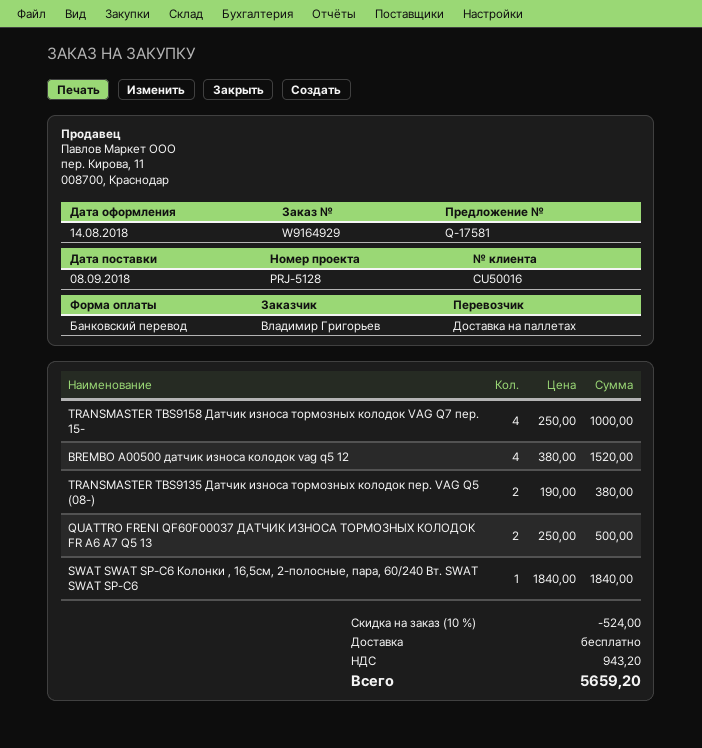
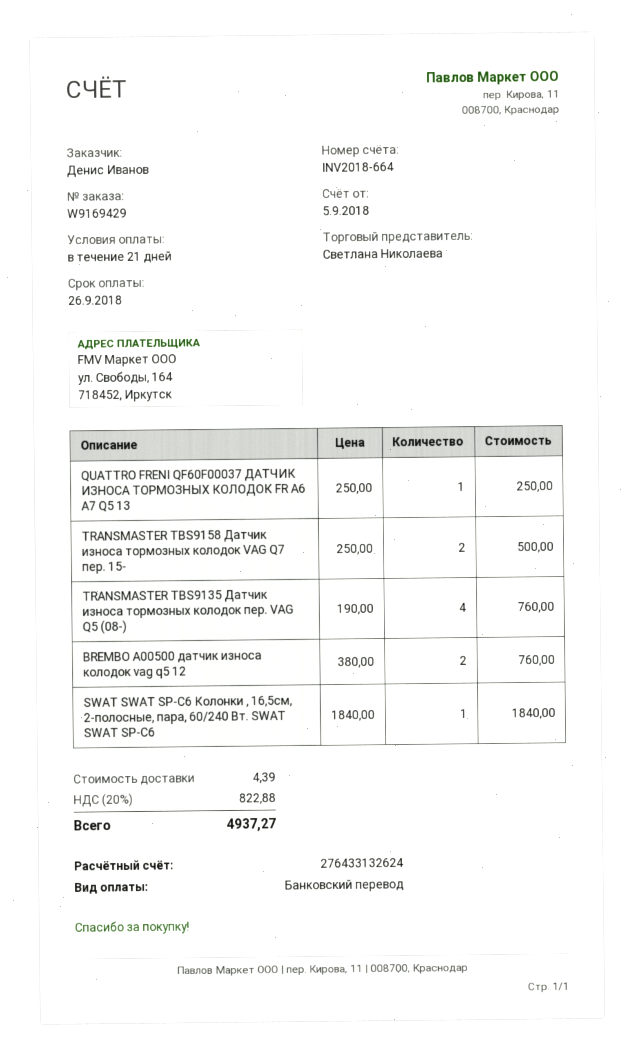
order number: W9164929 -> W9169429
ordered by: Владимир Григорьев -> Денис Иванов
TRANSMASTER TBS9158 Датчик износа тормозных колодок VAG Q7 пер. 15-: 4 x 250.00 = 1000.00 -> 2 x 250.00 = 500.00
BREMBO A00500 датчик износа колодок vag q5 12: 4 x 380.00 = 1520.00 -> 2 x 380.00 = 760.00
TRANSMASTER TBS9135 Датчик износа тормозных колодок пер. VAG Q5 (08-): 2 x 190.00 = 380.00 -> 4 x 190.00 = 760.00
QUATTRO FRENI QF60F00037 ДАТЧИК ИЗНОСА ТОРМОЗНЫХ КОЛОДОК FR A6 A7 Q5 13: 2 x 250.00 = 500.00 -> 1 x 250.00 = 250.00
discount: 10% = 524.00 -> none
shipping: 0.00 -> 4.39
tax: 943.20 -> 822.88
total: 5659.20 -> 4937.27

